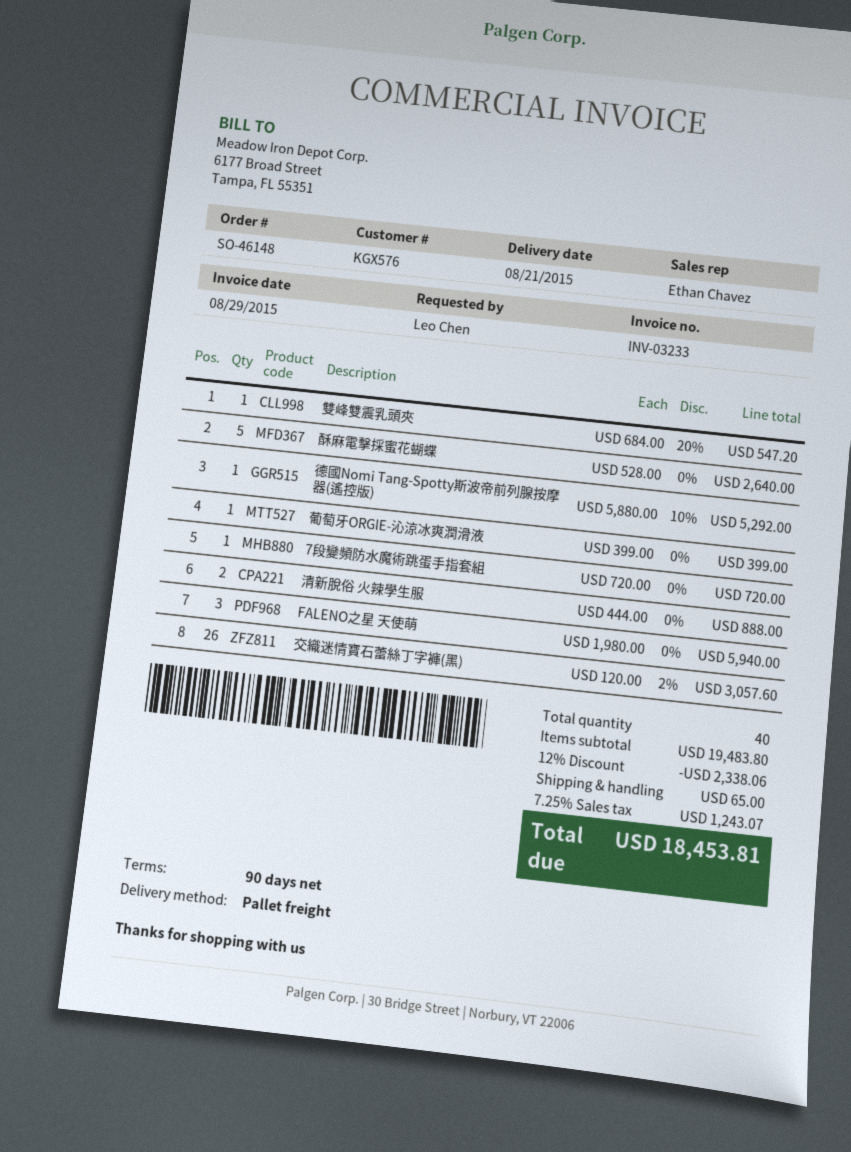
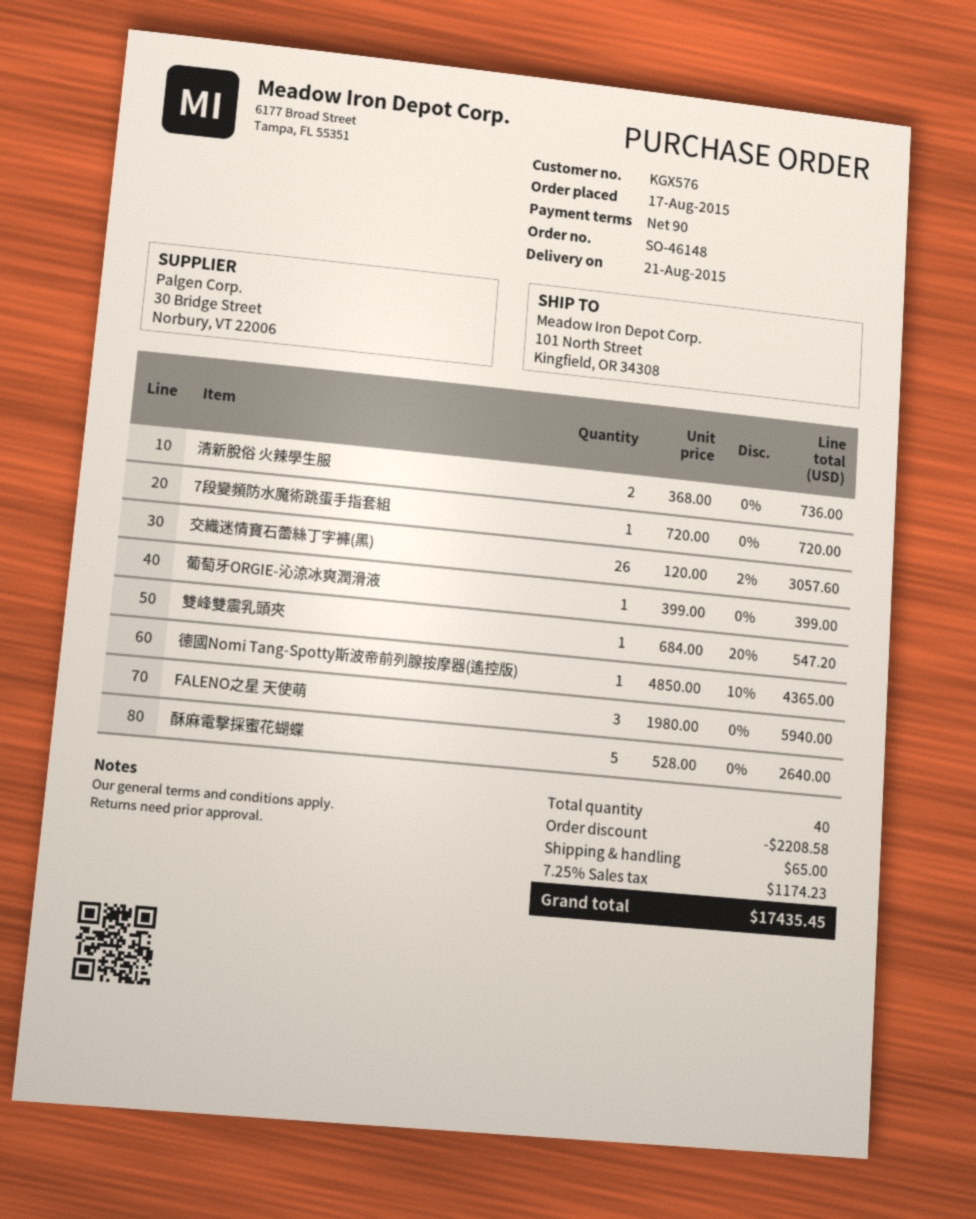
德國Nomi Tang-Spotty斯波帝前列腺按摩器(遙控版): 1 x 5880.00 - 10% = 5292.00 -> 1 x 4850.00 - 10% = 4365.00
清新脫俗 火辣學生服: 2 x 444.00 = 888.00 -> 2 x 368.00 = 736.00
discount: 2338.06 -> 2208.58
tax: 7.25% = 1243.07 -> 7.25% = 1174.23
total: 18453.81 -> 17435.45

